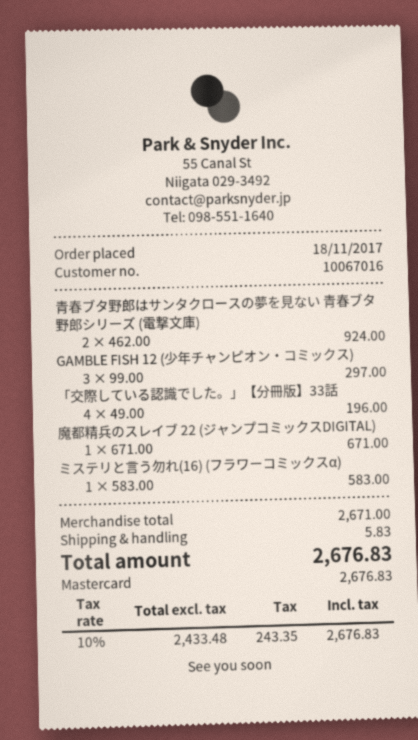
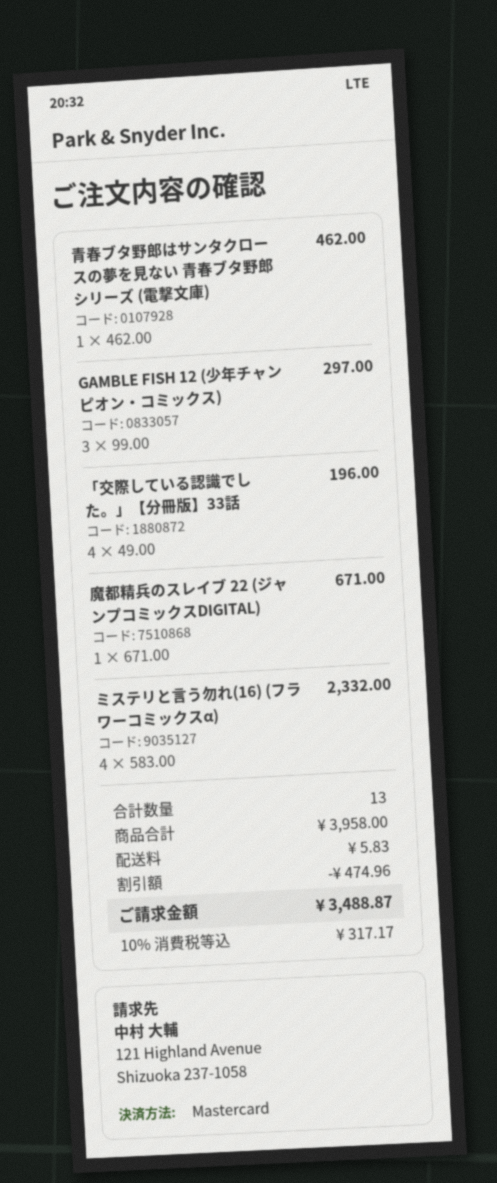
青春ブタ野郎はサンタクロースの夢を見ない 青春ブタ野郎シリーズ (電撃文庫): 2 x 462.00 = 924.00 -> 1 x 462.00 = 462.00
ミステリと言う勿れ(16) (フラワーコミックスα): 1 x 583.00 = 583.00 -> 4 x 583.00 = 2332.00
subtotal: 2671.00 -> 3958.00
discount: none -> 474.96
tax: 10% = 243.35 -> 10% = 317.17
total: 2676.83 -> 3488.87

